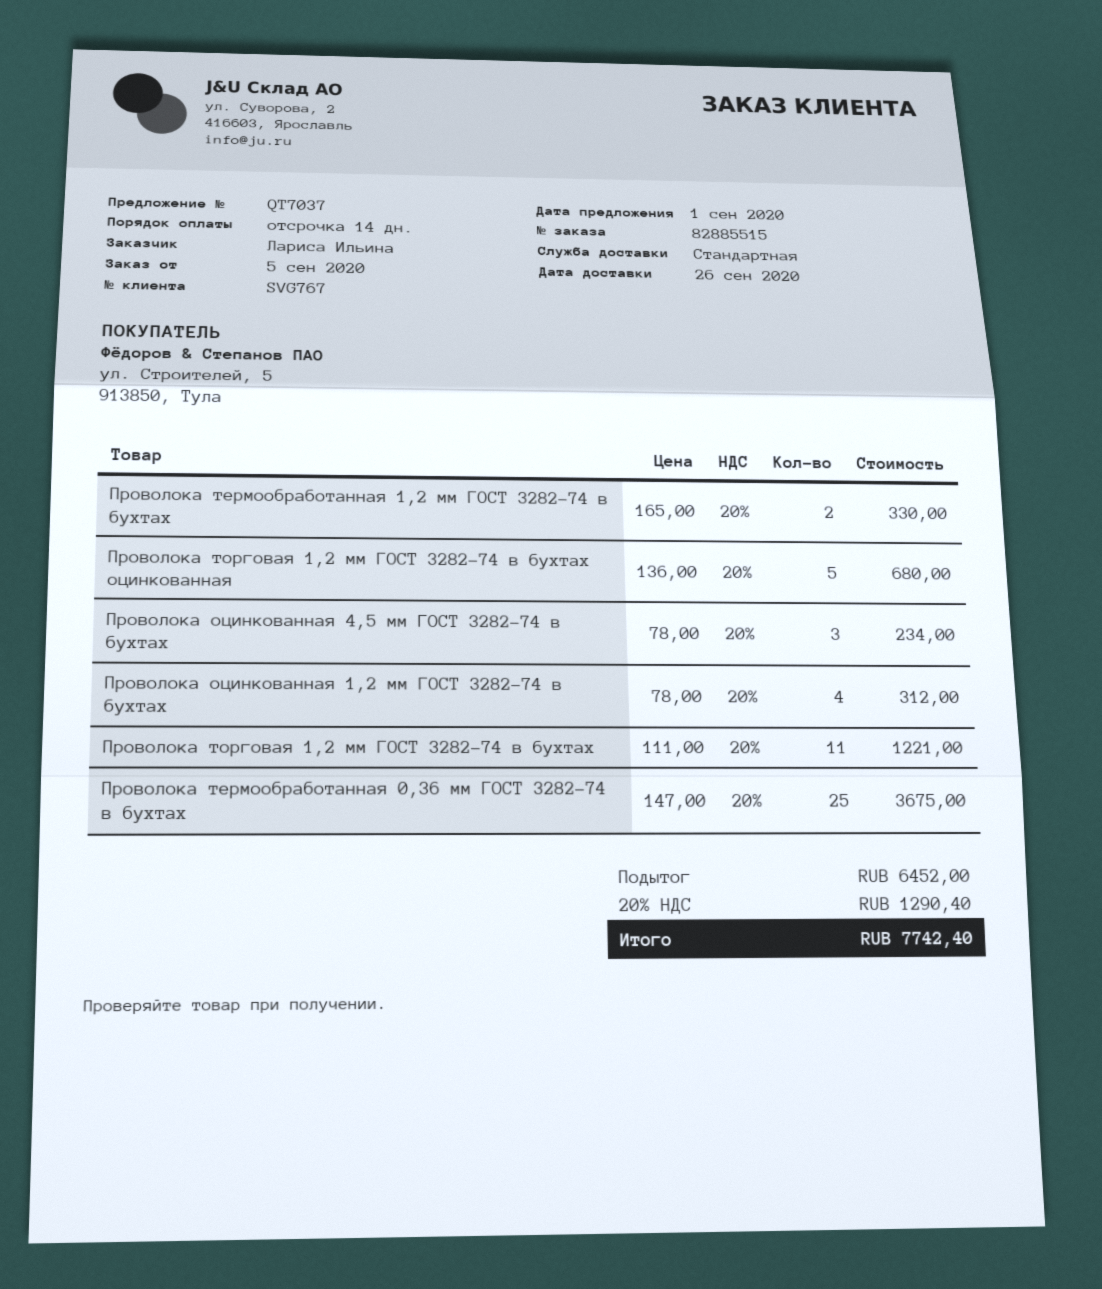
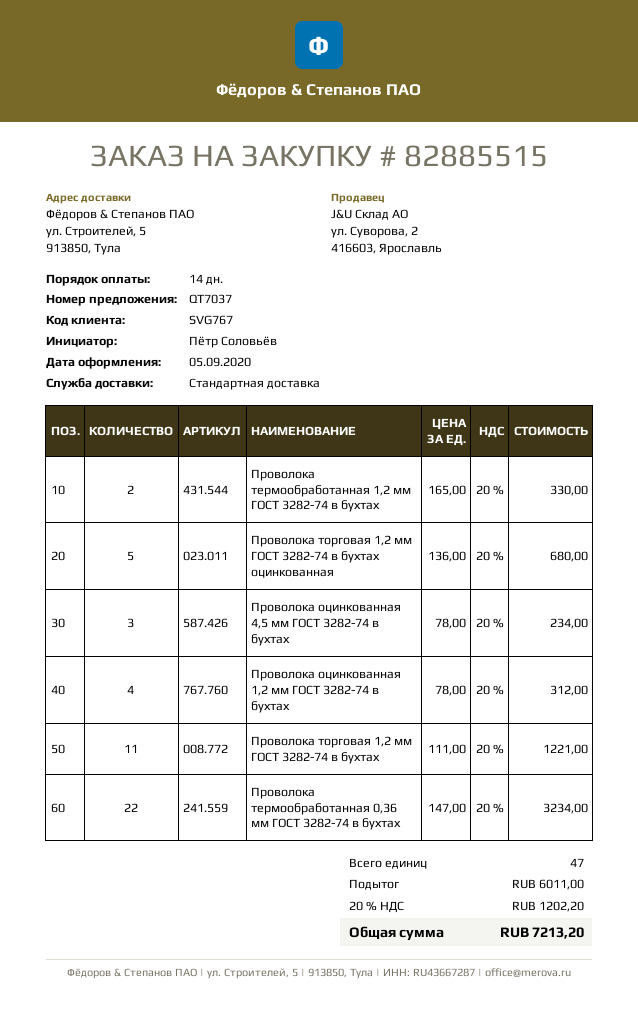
ordered by: Лариса Ильина -> Пётр Соловьёв
Проволока термообработанная 0,36 мм ГОСТ 3282-74 в бухтах: 25 x 147.00 = 3675.00 -> 22 x 147.00 = 3234.00
subtotal: 6452.00 -> 6011.00
tax: 20% = 1290.40 -> 20% = 1202.20
total: 7742.40 -> 7213.20

